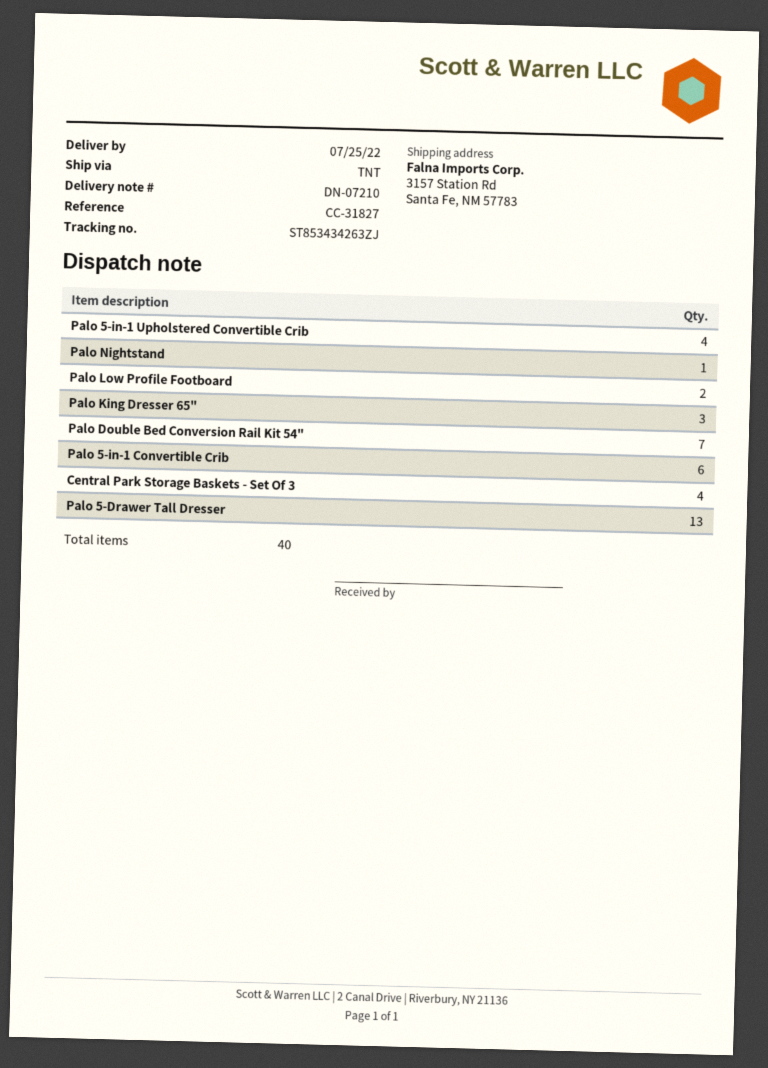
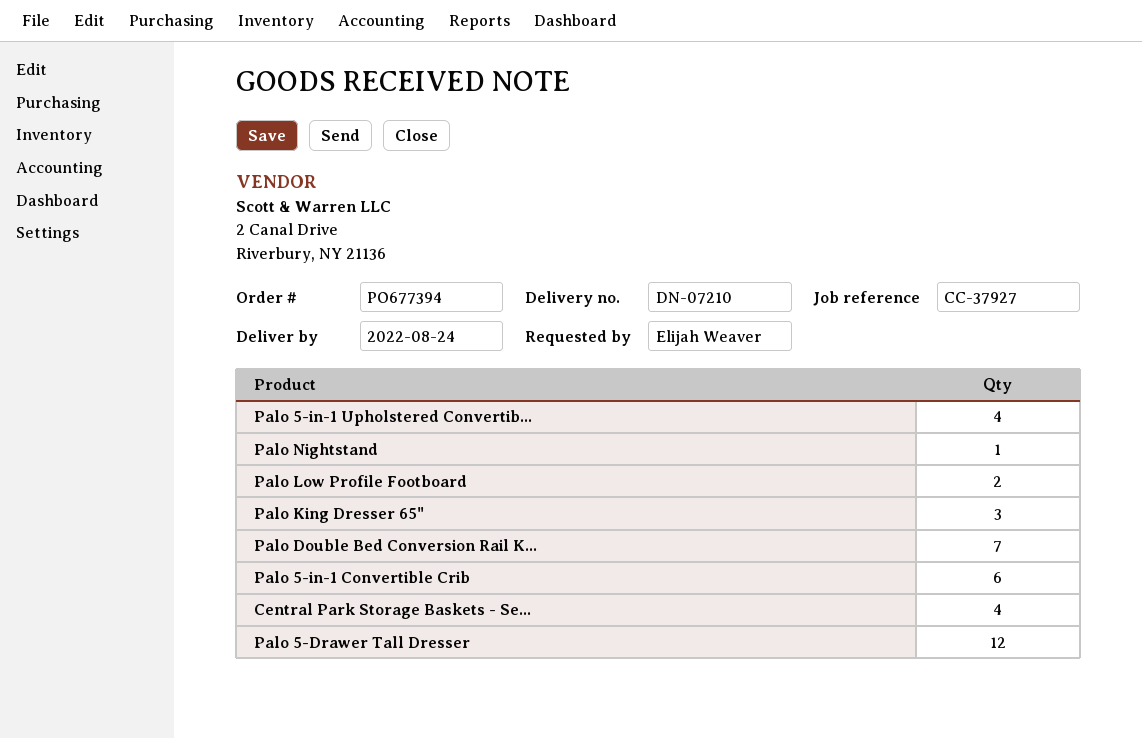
delivery date: 2022-07-25 -> 2022-08-24
reference: CC-31827 -> CC-37927
Palo 5-Drawer Tall Dresser: 13 -> 12

